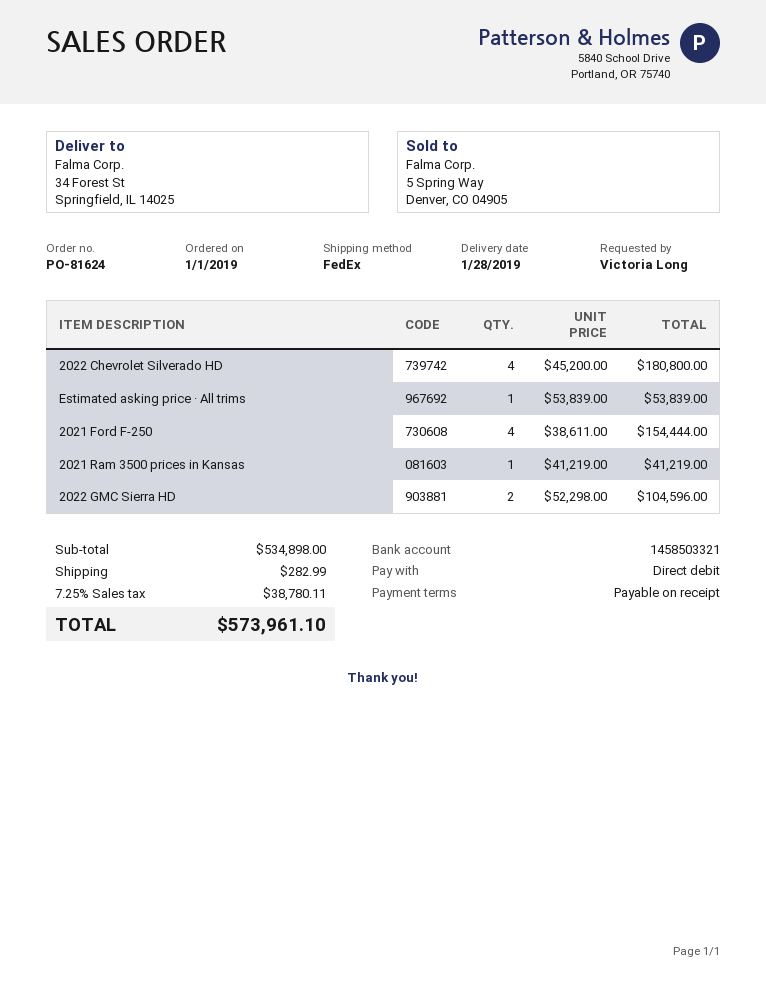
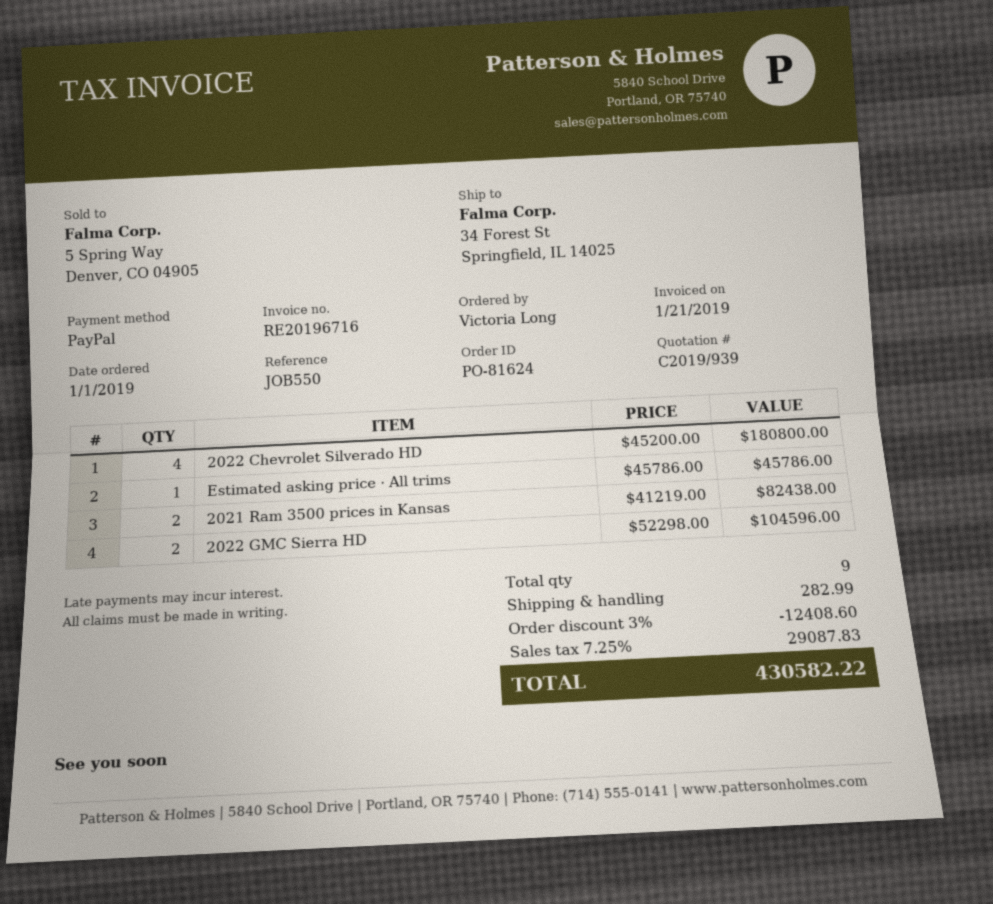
payment method: direct debit -> PayPal
Estimated asking price · All trims: 1 x 53839.00 = 53839.00 -> 1 x 45786.00 = 45786.00
2021 Ford F-250: 4 x 38611.00 = 154444.00 -> none
2021 Ram 3500 prices in Kansas: 1 x 41219.00 = 41219.00 -> 2 x 41219.00 = 82438.00
discount: none -> 3% = 12408.60
tax: 7.25% = 38780.11 -> 7.25% = 29087.83
total: 573961.10 -> 430582.22

